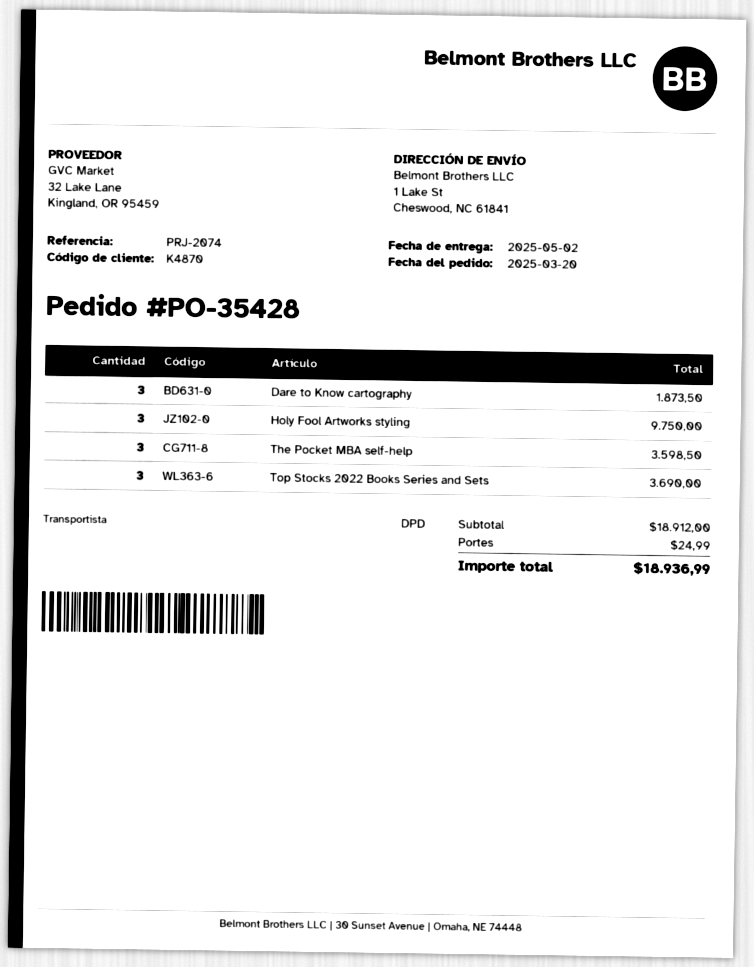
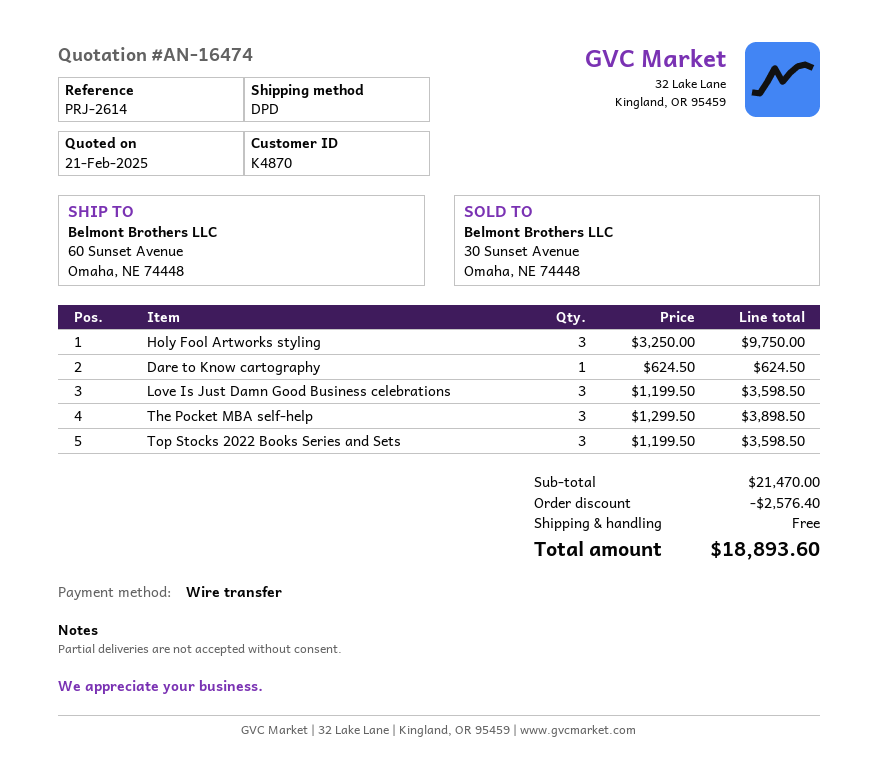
reference: PRJ-2074 -> PRJ-2614
ship to: 1 Lake St, Cheswood, NC 61841 -> 60 Sunset Avenue, Omaha, NE 74448
Dare to Know cartography: 3 for 1873.50 -> 1 for 624.50
The Pocket MBA self-help: 3 for 3598.50 -> 3 for 3898.50
Top Stocks 2022 Books Series and Sets: 3 for 3690.00 -> 3 for 3598.50
Love Is Just Damn Good Business celebrations: none -> 3 for 3598.50
subtotal: 18912.00 -> 21470.00
discount: none -> 2576.40
shipping: 24.99 -> 0.00
total: 18936.99 -> 18893.60

